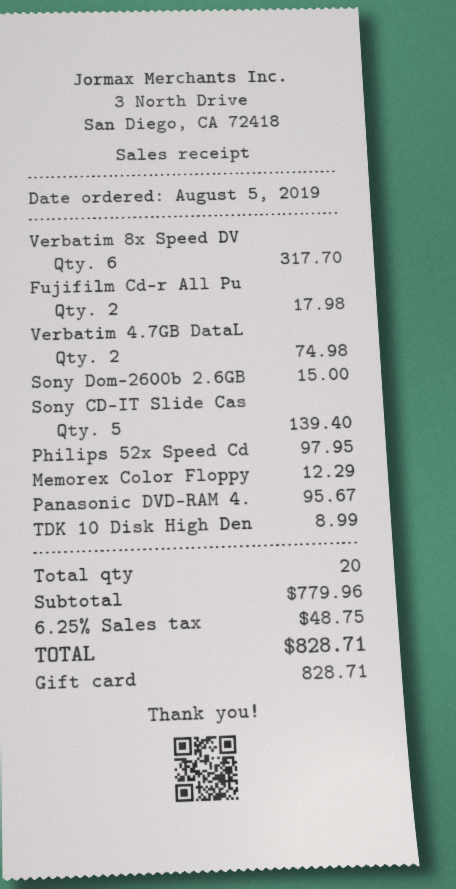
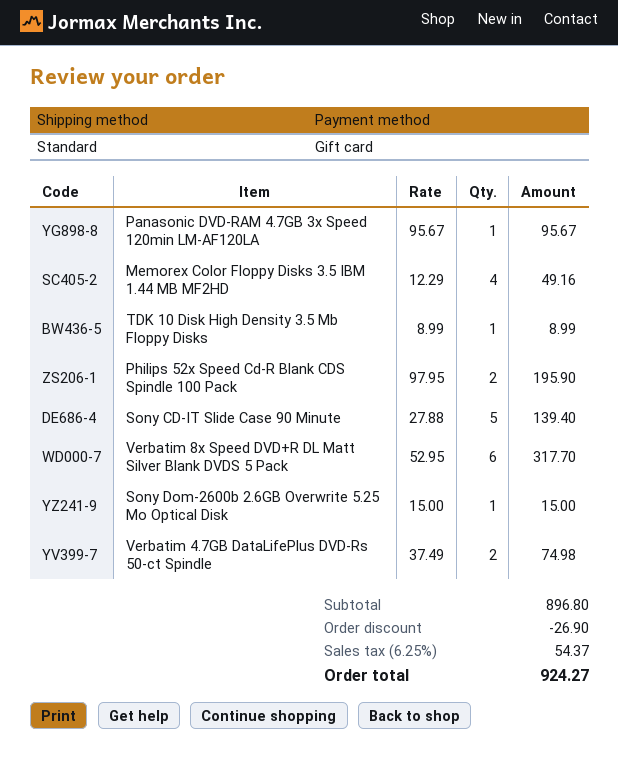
Fujifilm Cd-r All Pu: 2 for 17.98 -> none
Philips 52x Speed Cd: 1 for 97.95 -> 2 for 195.90
Memorex Color Floppy: 1 for 12.29 -> 4 for 49.16
subtotal: 779.96 -> 896.80
discount: none -> 26.90
tax: 6.25% = 48.75 -> 6.25% = 54.37
total: 828.71 -> 924.27

